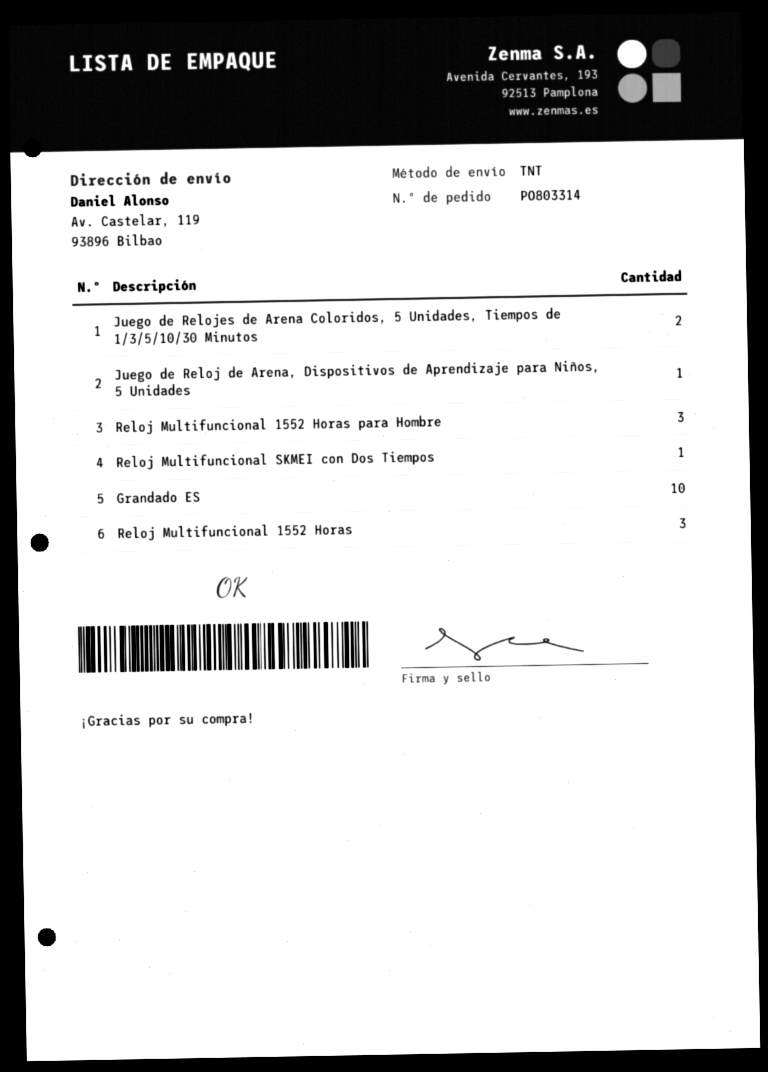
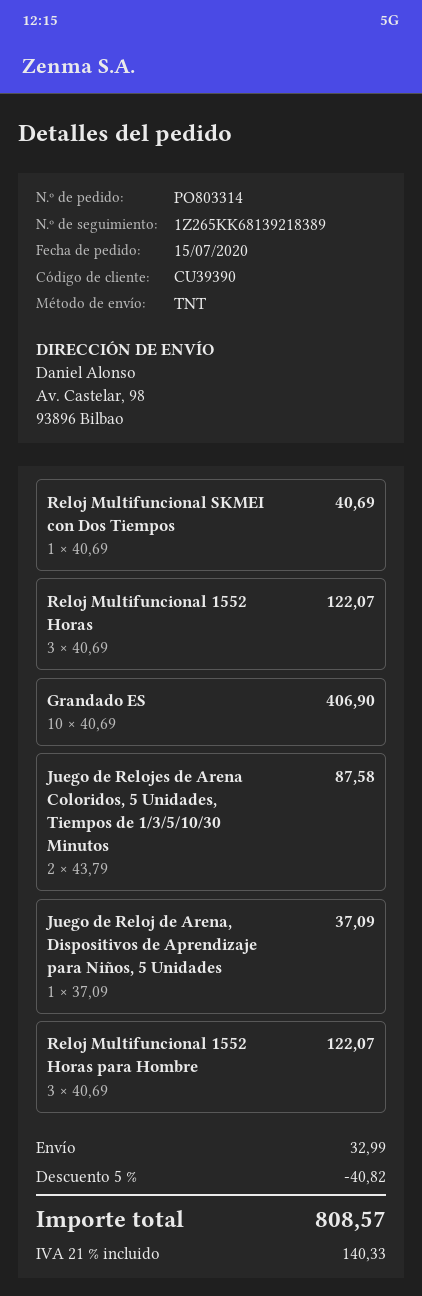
ship to: Av. Castelar, 119, 93896 Bilbao -> Av. Castelar, 98, 93896 Bilbao

